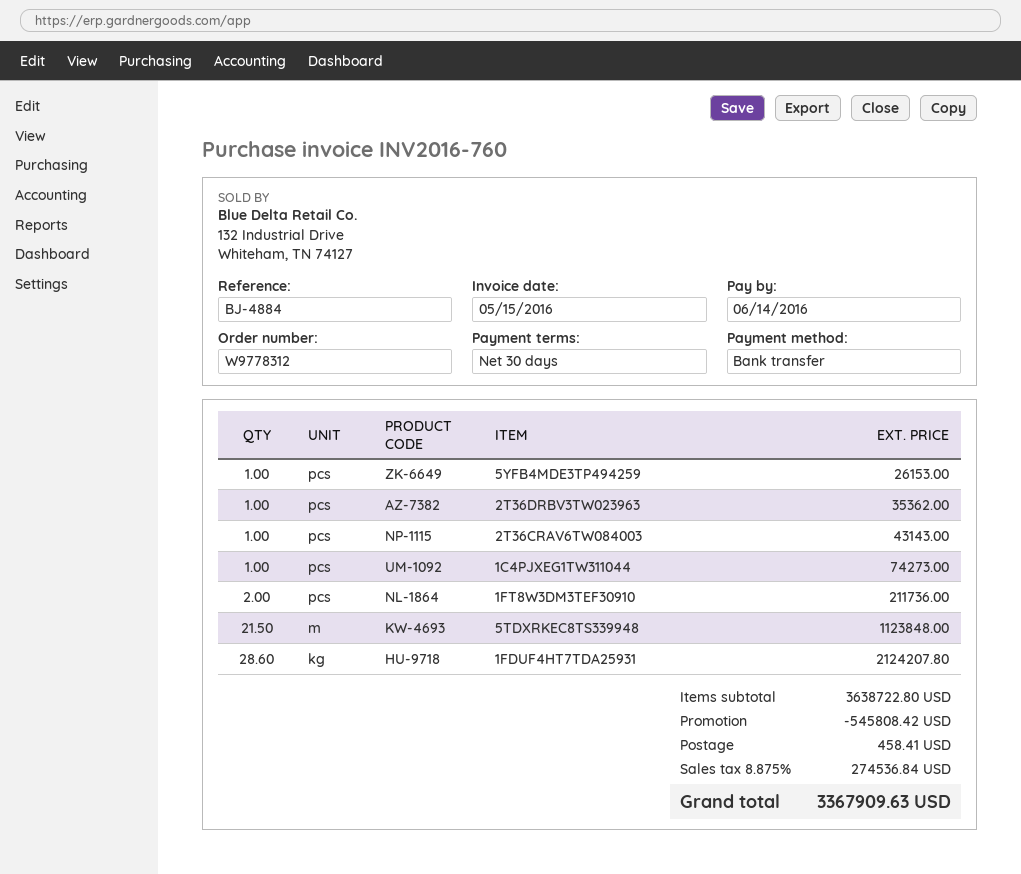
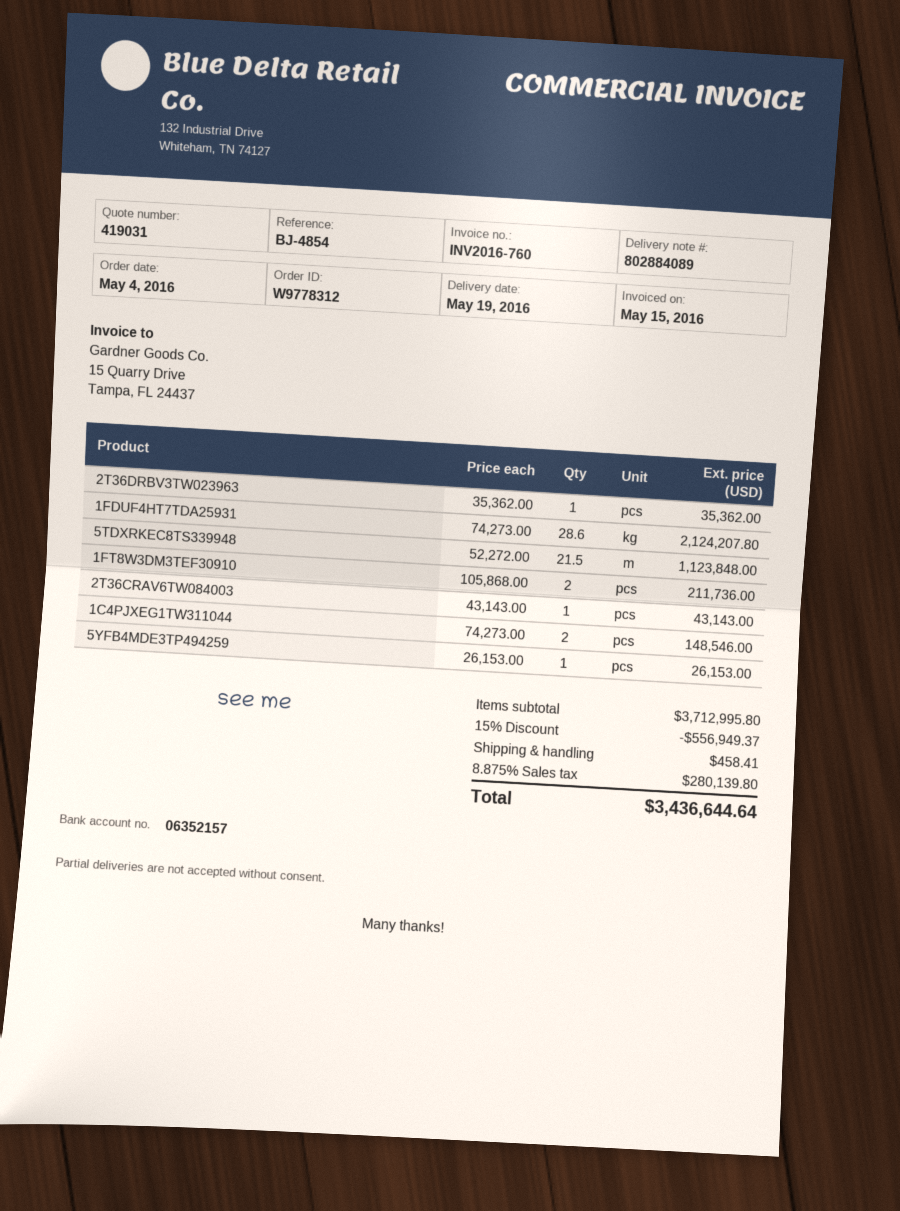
reference: BJ-4884 -> BJ-4854
1C4PJXEG1TW311044: 1 for 74273.00 -> 2 for 148546.00
subtotal: 3638722.80 -> 3712995.80
discount: 545808.42 -> 556949.37
tax: 8.875% = 274536.84 -> 8.875% = 280139.80
total: 3367909.63 -> 3436644.64

